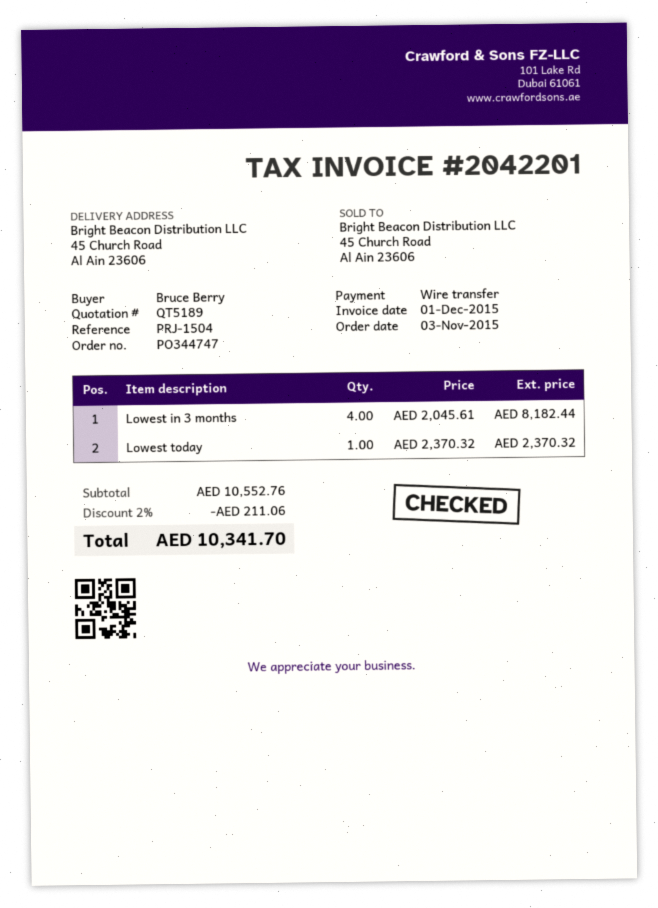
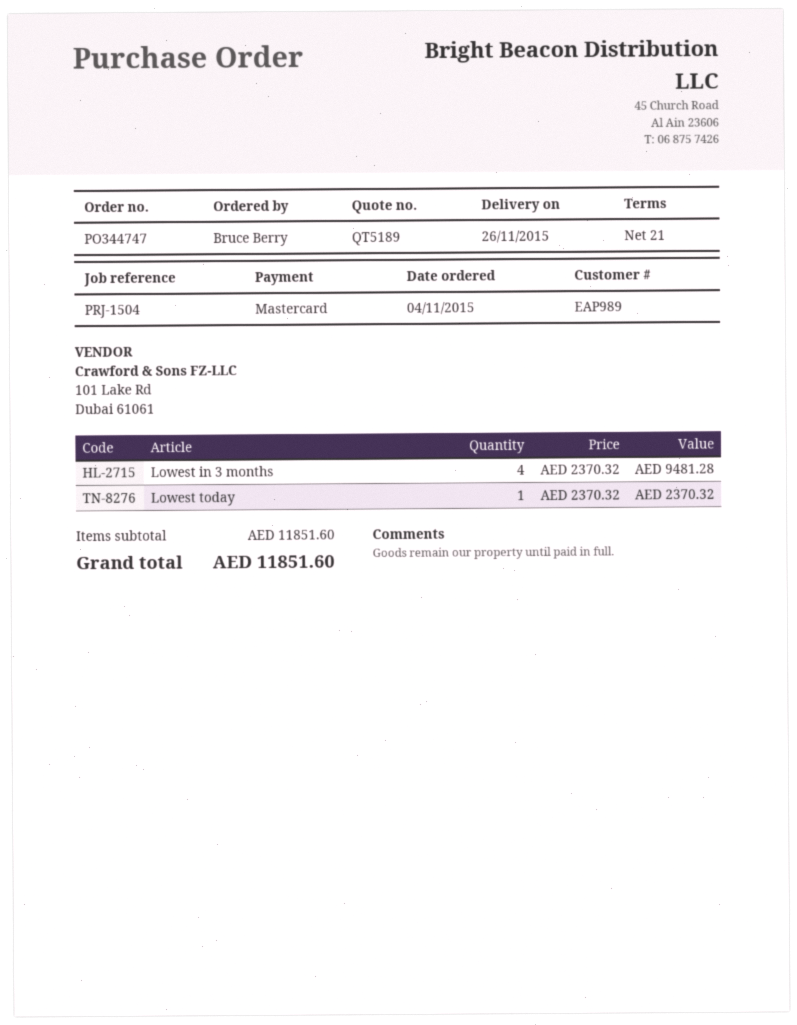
order date: 2015-11-03 -> 2015-11-04
payment method: bank transfer -> Mastercard
Lowest in 3 months: 4 x 2045.61 = 8182.44 -> 4 x 2370.32 = 9481.28
subtotal: 10552.76 -> 11851.60
discount: 2% = 211.06 -> none
total: 10341.70 -> 11851.60

